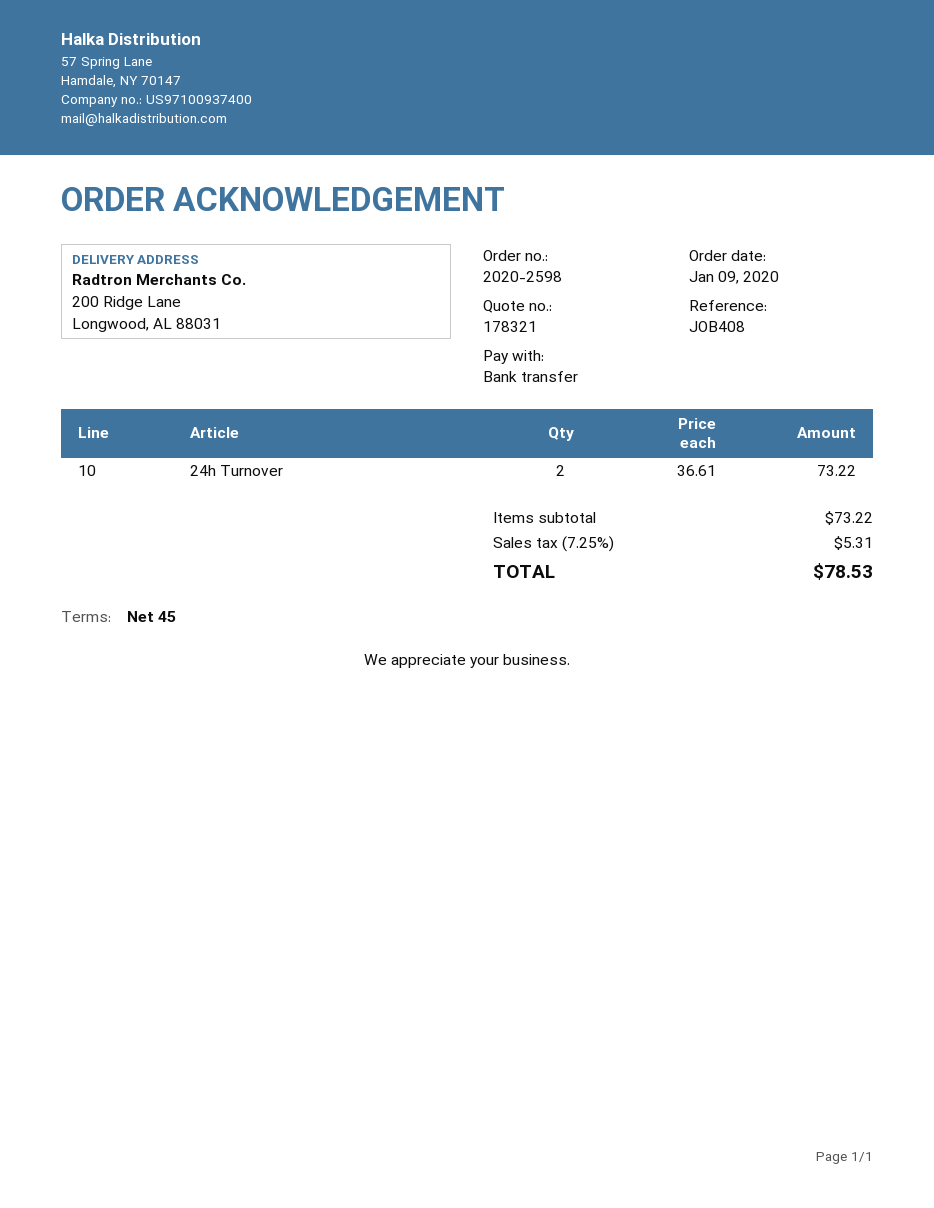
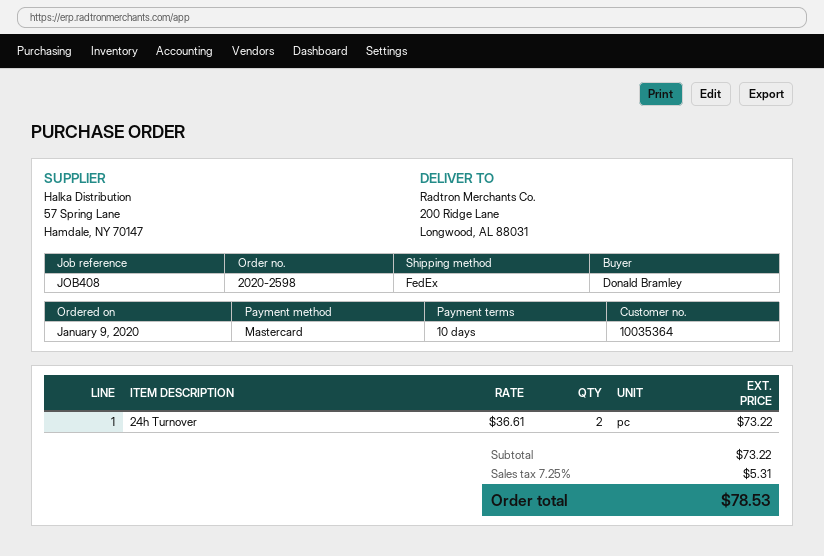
payment terms: 45 days -> 10 days
payment method: bank transfer -> Mastercard

